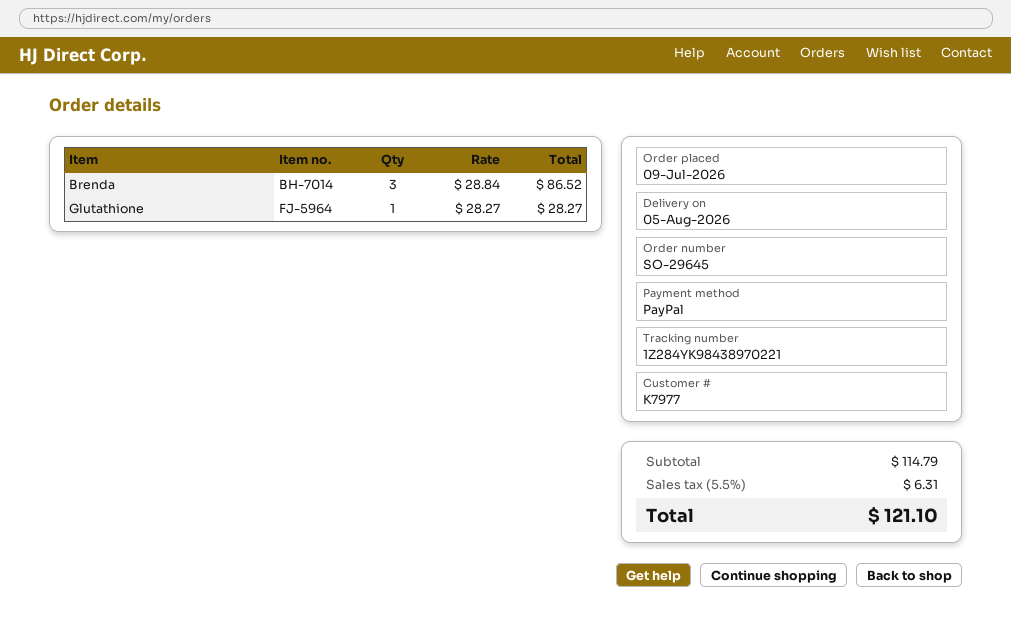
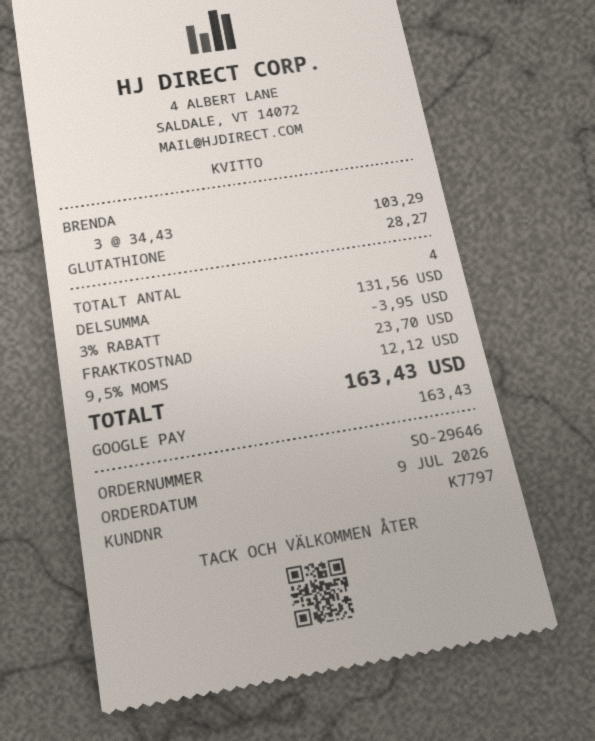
order number: SO-29645 -> SO-29646
customer number: K7977 -> K7797
payment method: PayPal -> Google Pay
Brenda: 3 x 28.84 = 86.52 -> 3 x 34.43 = 103.29
subtotal: 114.79 -> 131.56
discount: none -> 3% = 3.95
shipping: none -> 23.70
tax: 5.5% = 6.31 -> 9.5% = 12.12
total: 121.10 -> 163.43

